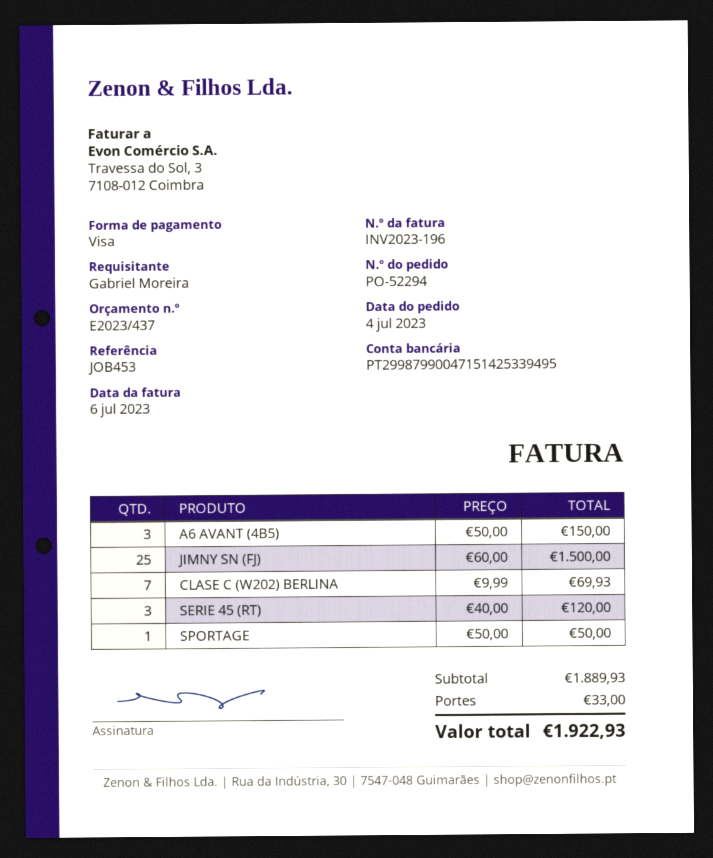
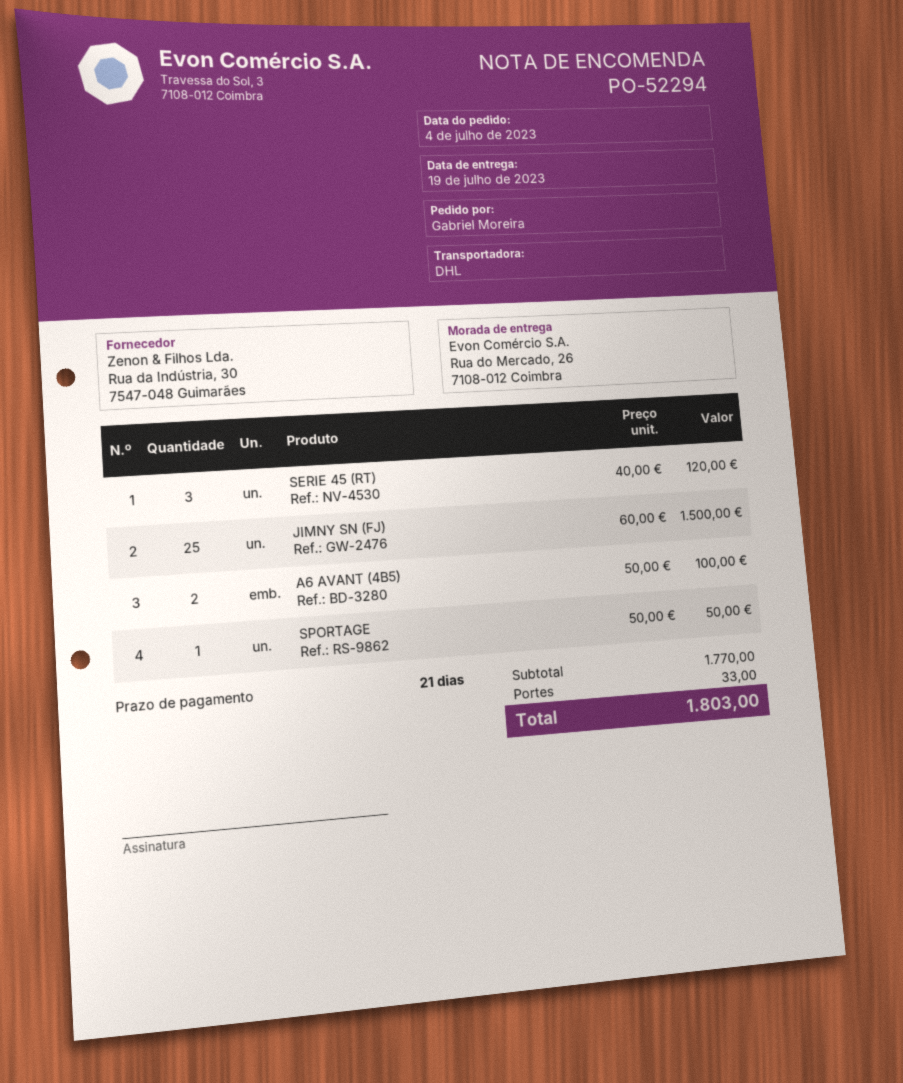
A6 AVANT (4B5): 3 x 50.00 = 150.00 -> 2 x 50.00 = 100.00
CLASE C (W202) BERLINA: 7 x 9.99 = 69.93 -> none
subtotal: 1889.93 -> 1770.00
total: 1922.93 -> 1803.00

